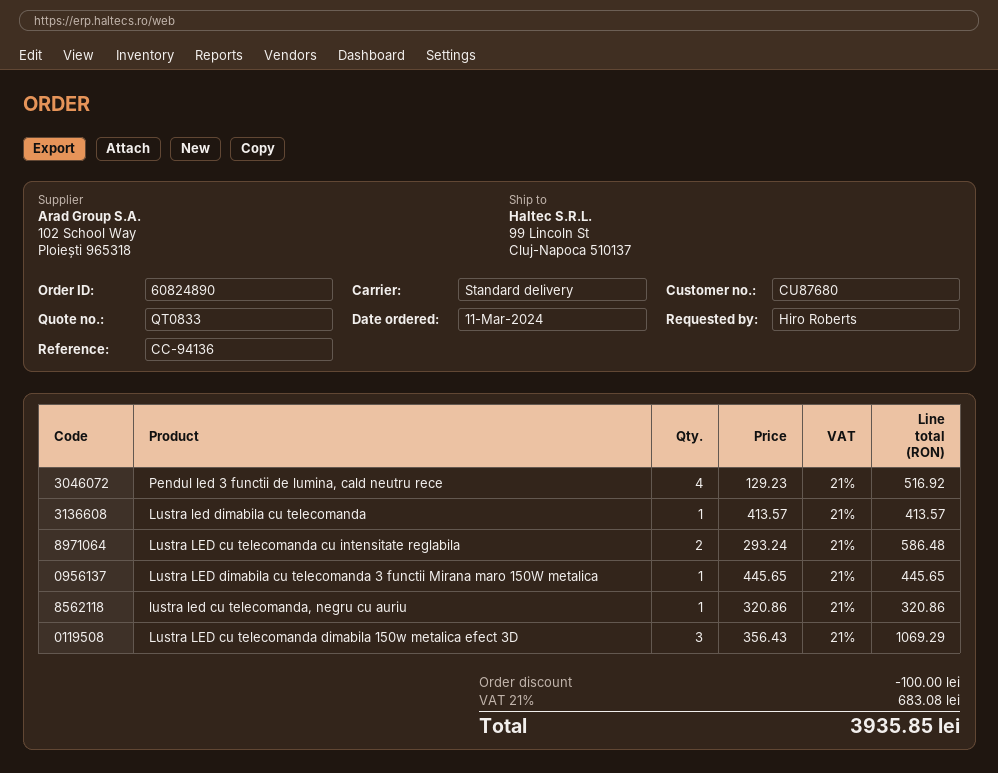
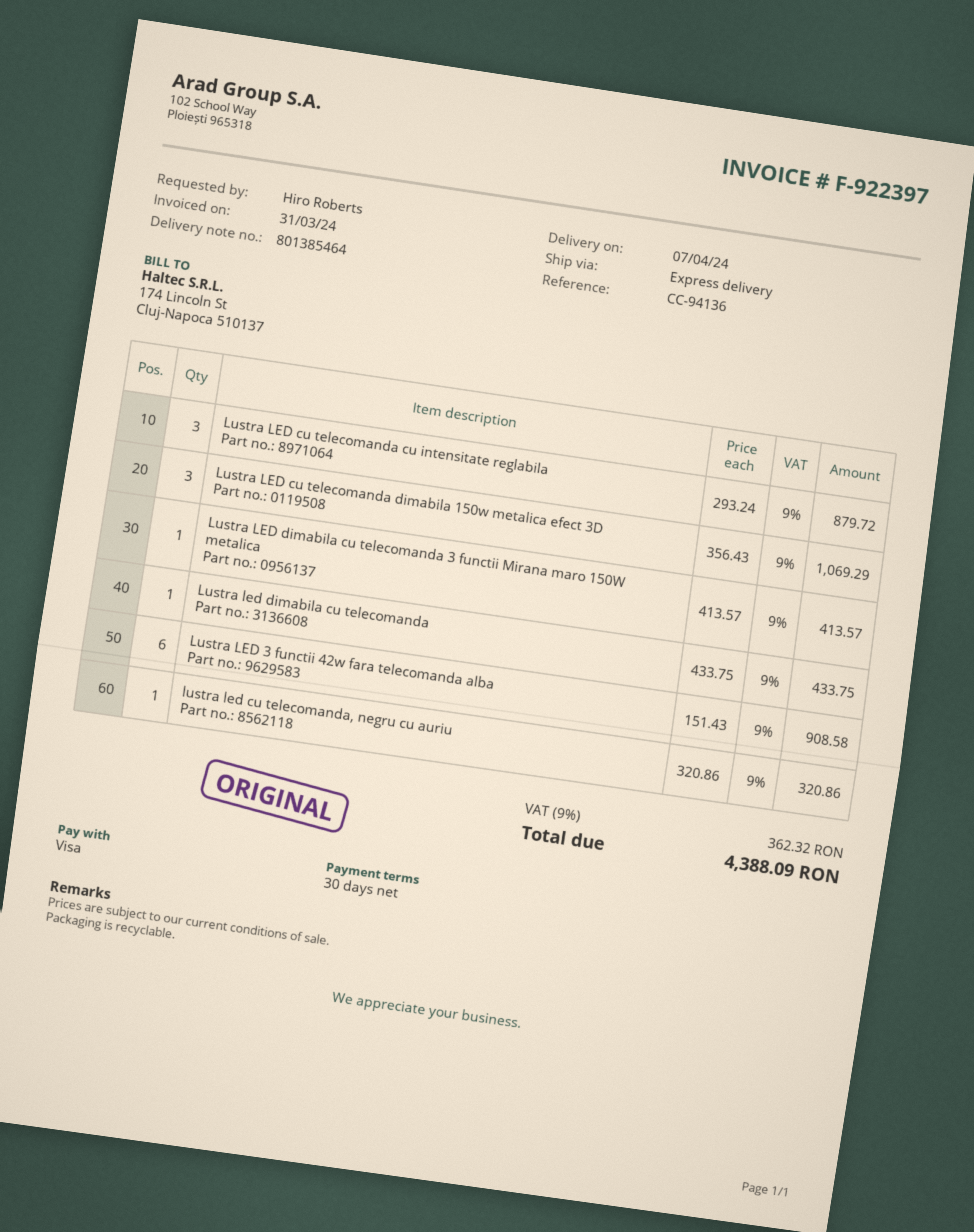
shipping method: standard -> express
Pendul led 3 functii de lumina, cald neutru rece: 4 x 129.23 = 516.92 -> none
Lustra led dimabila cu telecomanda: 1 x 413.57 = 413.57 -> 1 x 433.75 = 433.75
Lustra LED cu telecomanda cu intensitate reglabila: 2 x 293.24 = 586.48 -> 3 x 293.24 = 879.72
Lustra LED dimabila cu telecomanda 3 functii Mirana maro 150W metalica: 1 x 445.65 = 445.65 -> 1 x 413.57 = 413.57
Lustra LED 3 functii 42w fara telecomanda alba: none -> 6 x 151.43 = 908.58
discount: 100.00 -> none
tax: 21% = 683.08 -> 9% = 362.32
total: 3935.85 -> 4388.09

